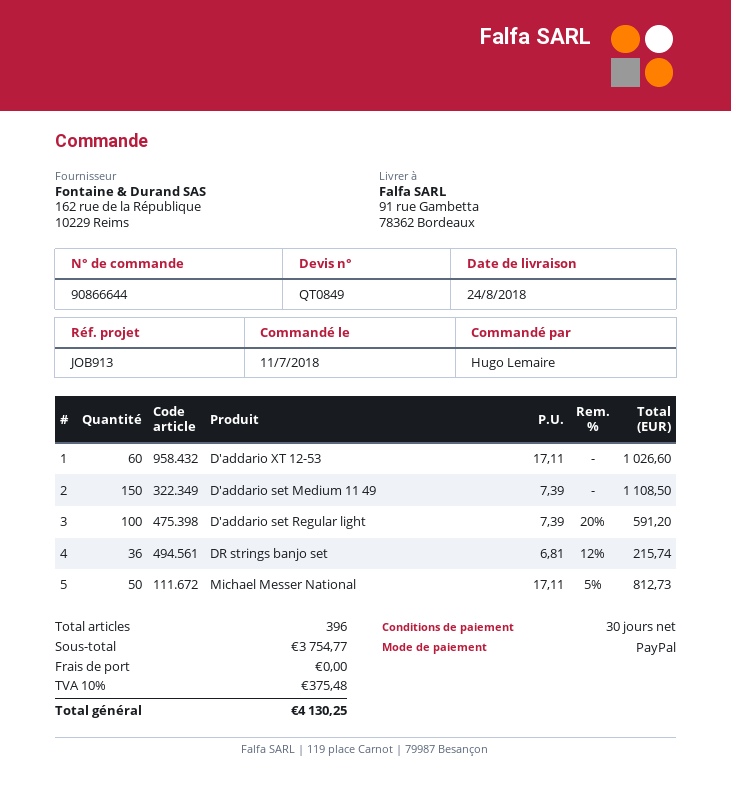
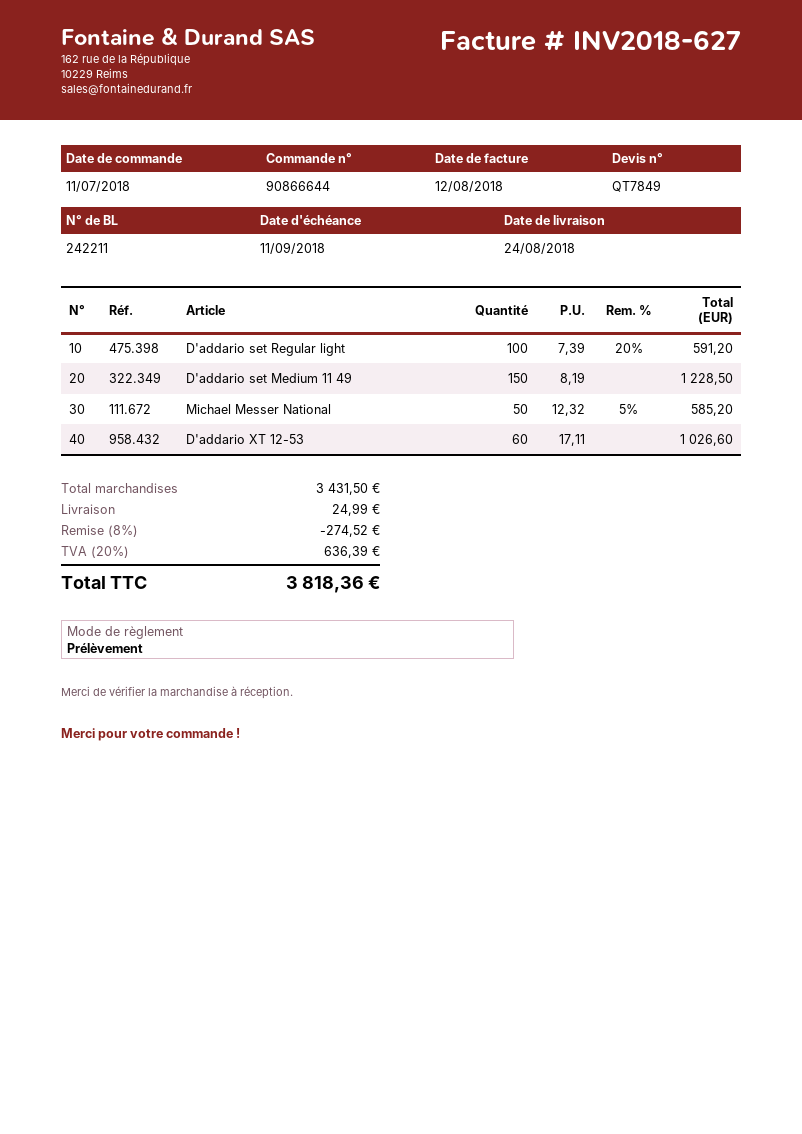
quote number: QT0849 -> QT7849
payment method: PayPal -> direct debit
D'addario set Medium 11 49: 150 x 7.39 = 1108.50 -> 150 x 8.19 = 1228.50
DR strings banjo set: 36 x 6.81 - 12% = 215.74 -> none
Michael Messer National: 50 x 17.11 - 5% = 812.73 -> 50 x 12.32 - 5% = 585.20
subtotal: 3754.77 -> 3431.50
discount: none -> 8% = 274.52
shipping: 0.00 -> 24.99
tax: 10% = 375.48 -> 20% = 636.39
total: 4130.25 -> 3818.36

